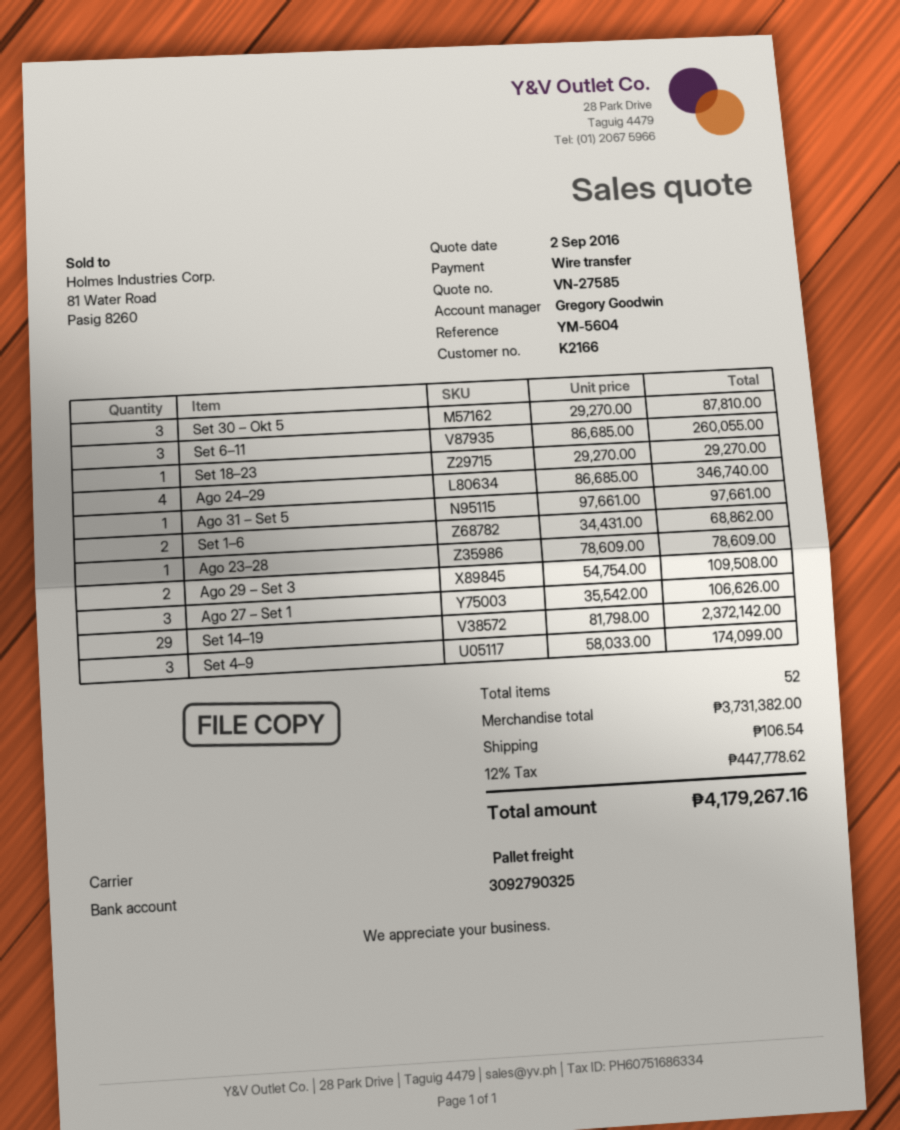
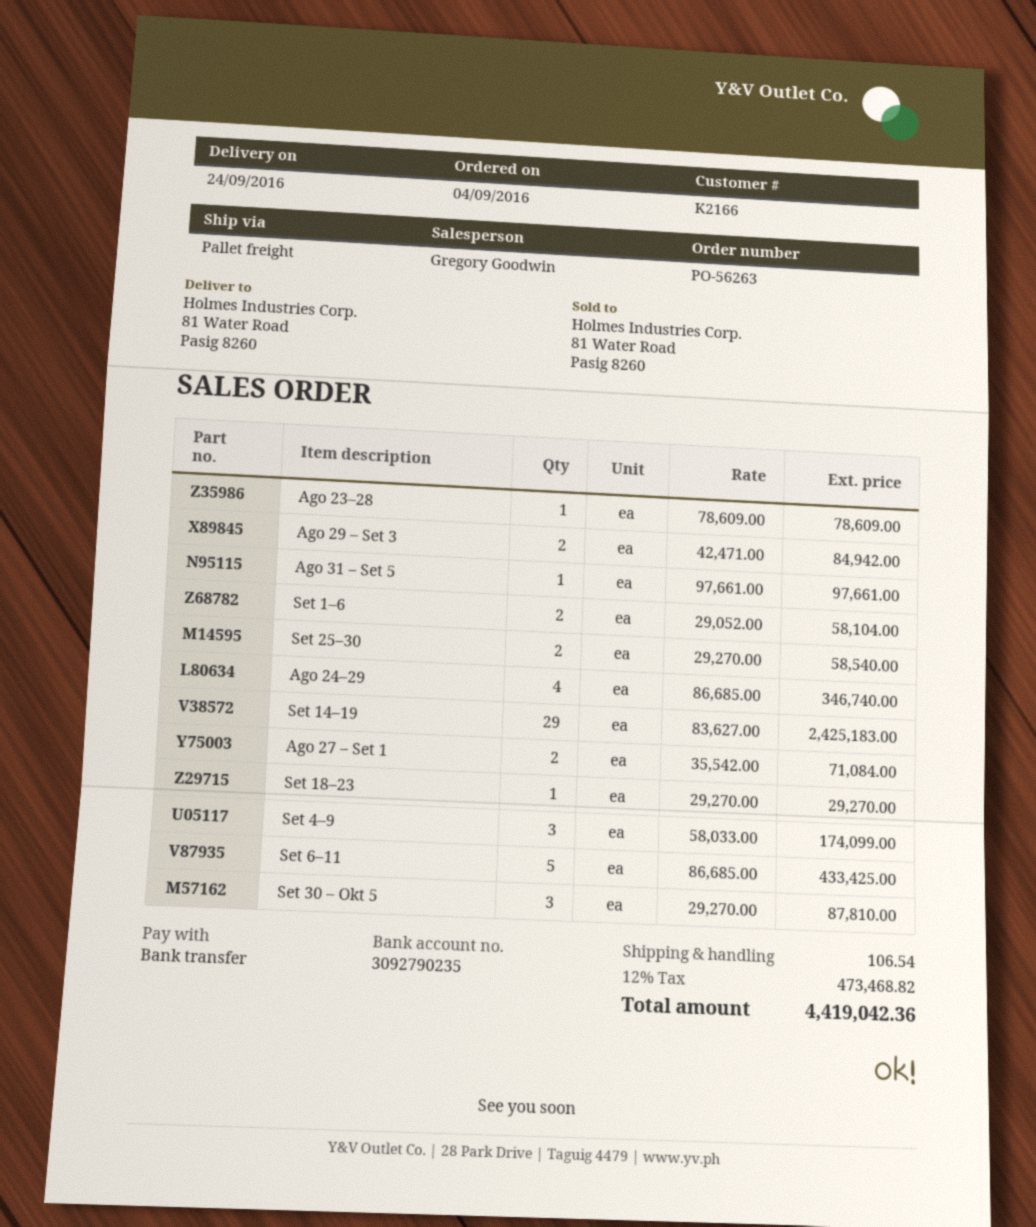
bank account: 3092790325 -> 3092790235
Set 6–11: 3 x 86685.00 = 260055.00 -> 5 x 86685.00 = 433425.00
Set 1–6: 2 x 34431.00 = 68862.00 -> 2 x 29052.00 = 58104.00
Ago 29 – Set 3: 2 x 54754.00 = 109508.00 -> 2 x 42471.00 = 84942.00
Ago 27 – Set 1: 3 x 35542.00 = 106626.00 -> 2 x 35542.00 = 71084.00
Set 14–19: 29 x 81798.00 = 2372142.00 -> 29 x 83627.00 = 2425183.00
Set 25–30: none -> 2 x 29270.00 = 58540.00
tax: 12% = 447778.62 -> 12% = 473468.82
total: 4179267.16 -> 4419042.36

